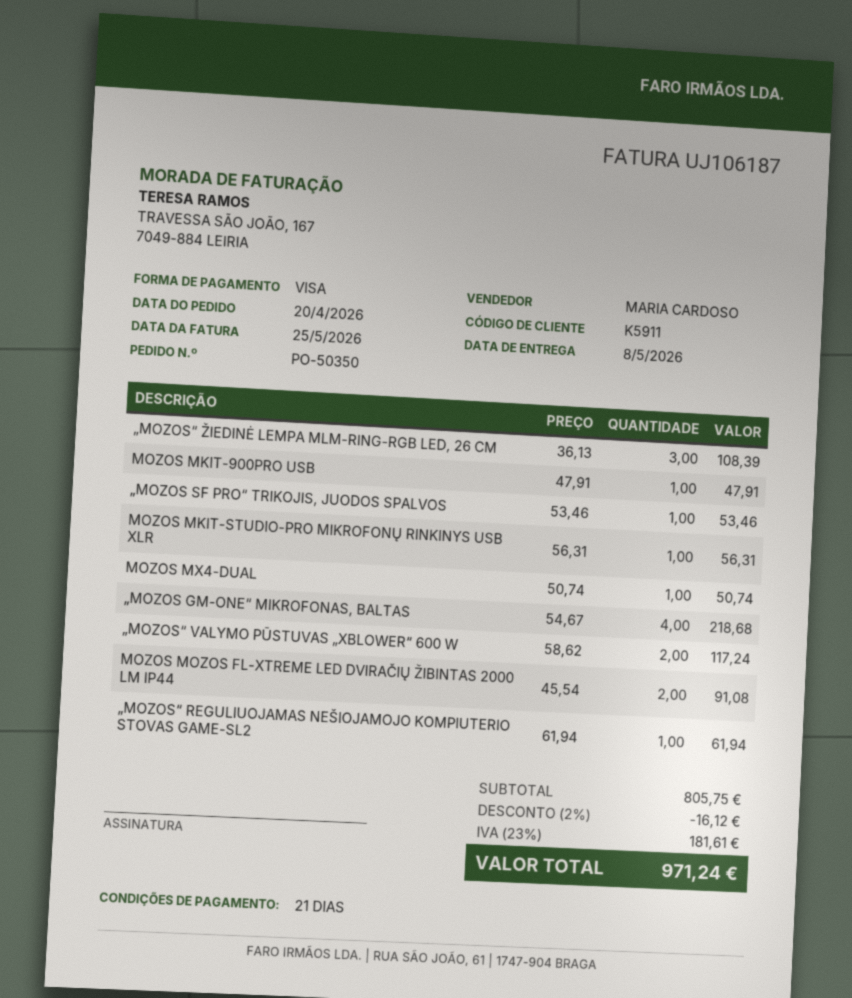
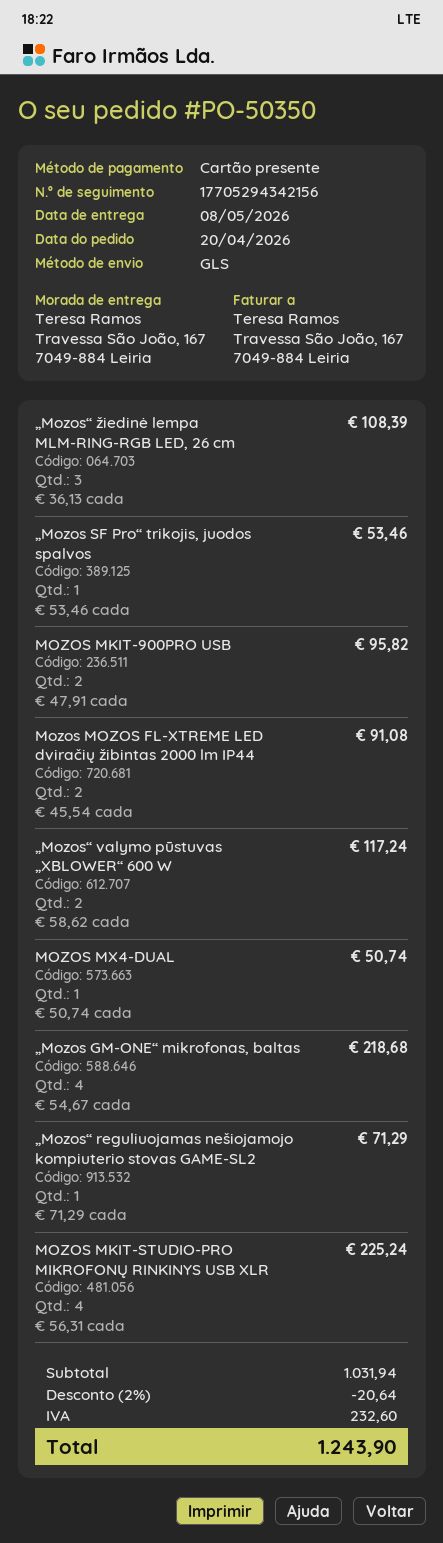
payment method: Visa -> gift card
MOZOS MKIT-900PRO USB: 1 x 47.91 = 47.91 -> 2 x 47.91 = 95.82
MOZOS MKIT-STUDIO-PRO MIKROFONŲ RINKINYS USB XLR: 1 x 56.31 = 56.31 -> 4 x 56.31 = 225.24
„MOZOS“ REGULIUOJAMAS NEŠIOJAMOJO KOMPIUTERIO STOVAS GAME-SL2: 1 x 61.94 = 61.94 -> 1 x 71.29 = 71.29
subtotal: 805.75 -> 1031.94
discount: 2% = 16.12 -> 2% = 20.64
tax: 181.61 -> 232.60
total: 971.24 -> 1243.90

